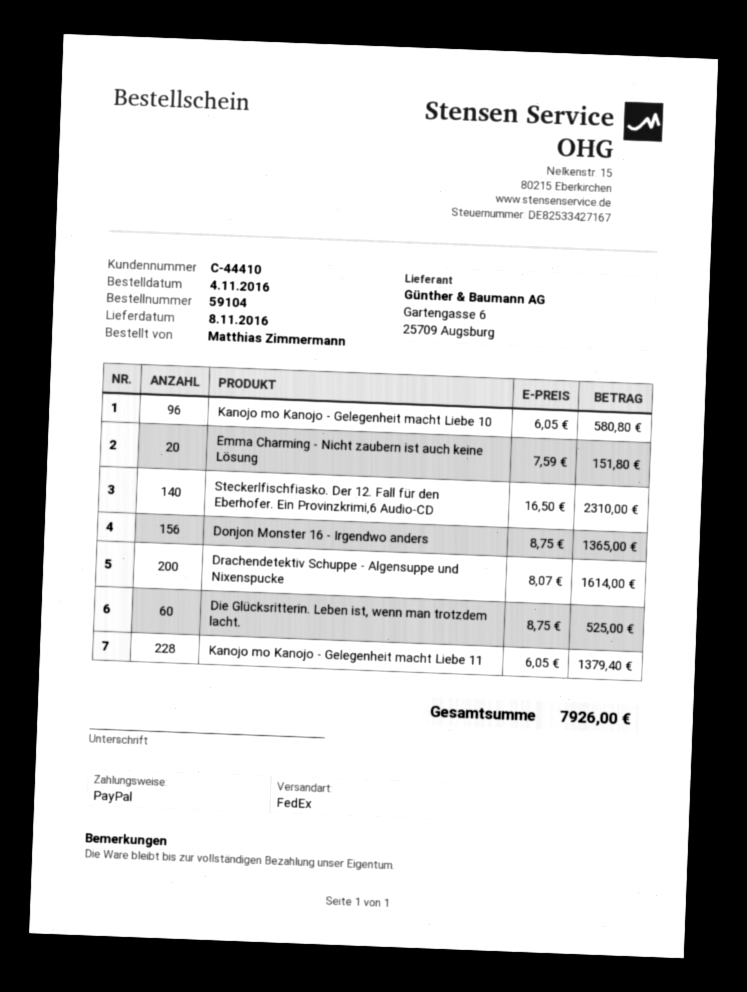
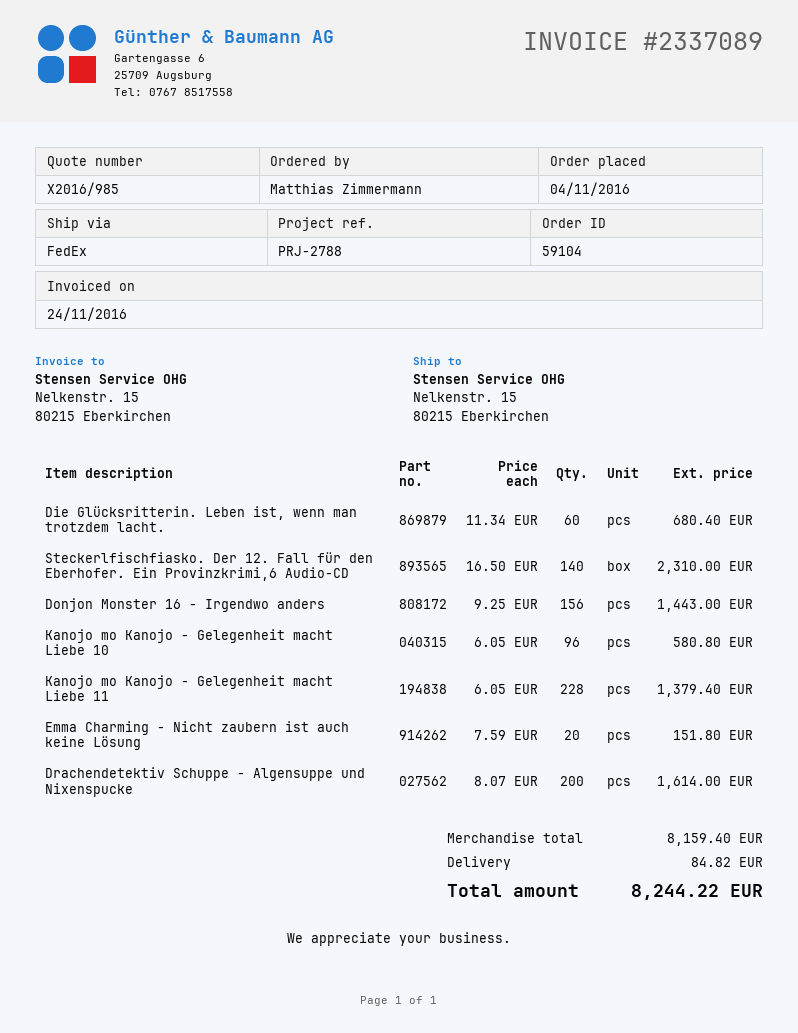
Donjon Monster 16 - Irgendwo anders: 156 x 8.75 = 1365.00 -> 156 x 9.25 = 1443.00
Die Glücksritterin. Leben ist, wenn man trotzdem lacht.: 60 x 8.75 = 525.00 -> 60 x 11.34 = 680.40
shipping: none -> 84.82
total: 7926.00 -> 8244.22

